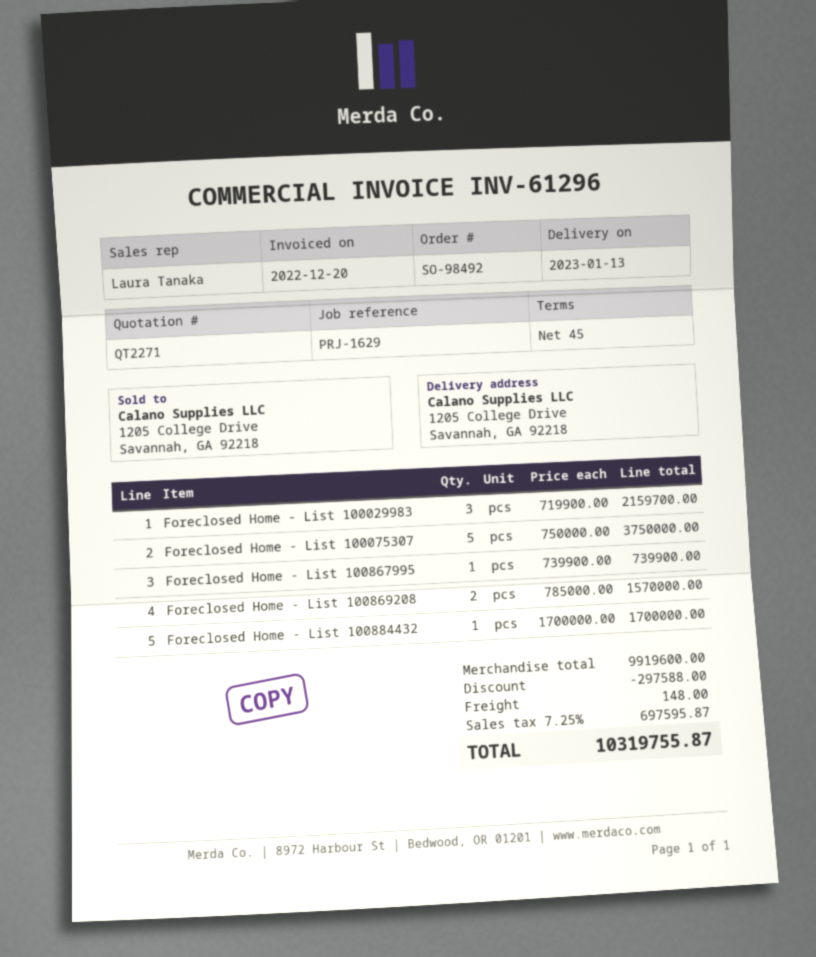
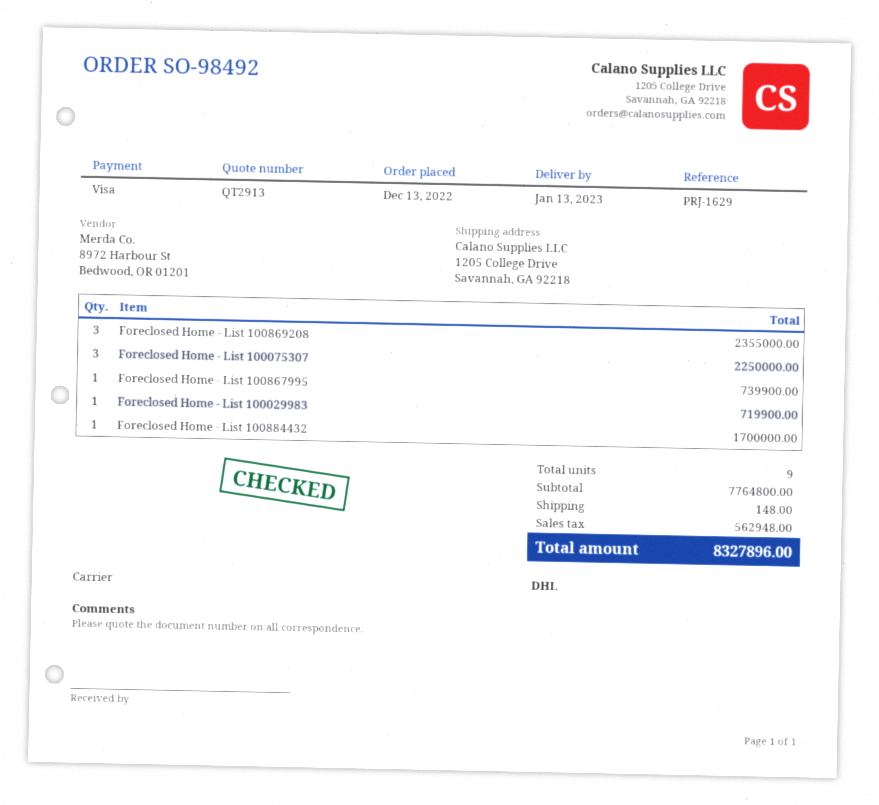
quote number: QT2271 -> QT2913
Foreclosed Home - List 100029983: 3 for 2159700.00 -> 1 for 719900.00
Foreclosed Home - List 100075307: 5 for 3750000.00 -> 3 for 2250000.00
Foreclosed Home - List 100869208: 2 for 1570000.00 -> 3 for 2355000.00
subtotal: 9919600.00 -> 7764800.00
discount: 297588.00 -> none
tax: 697595.87 -> 562948.00
total: 10319755.87 -> 8327896.00

